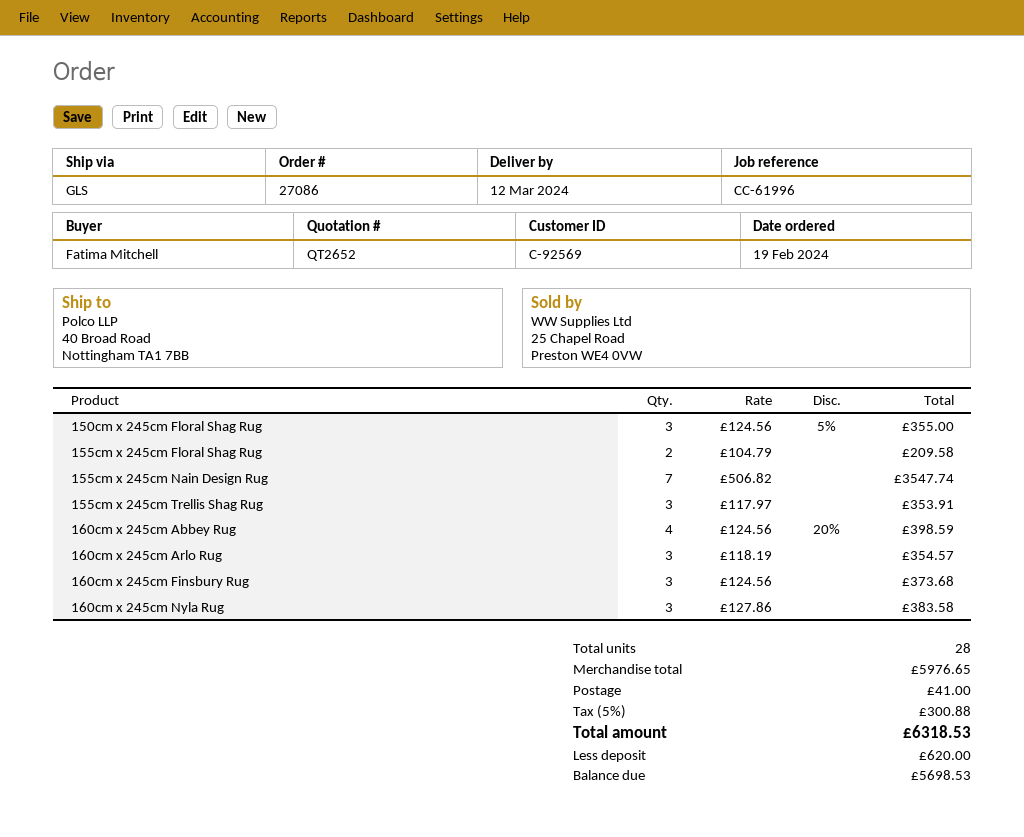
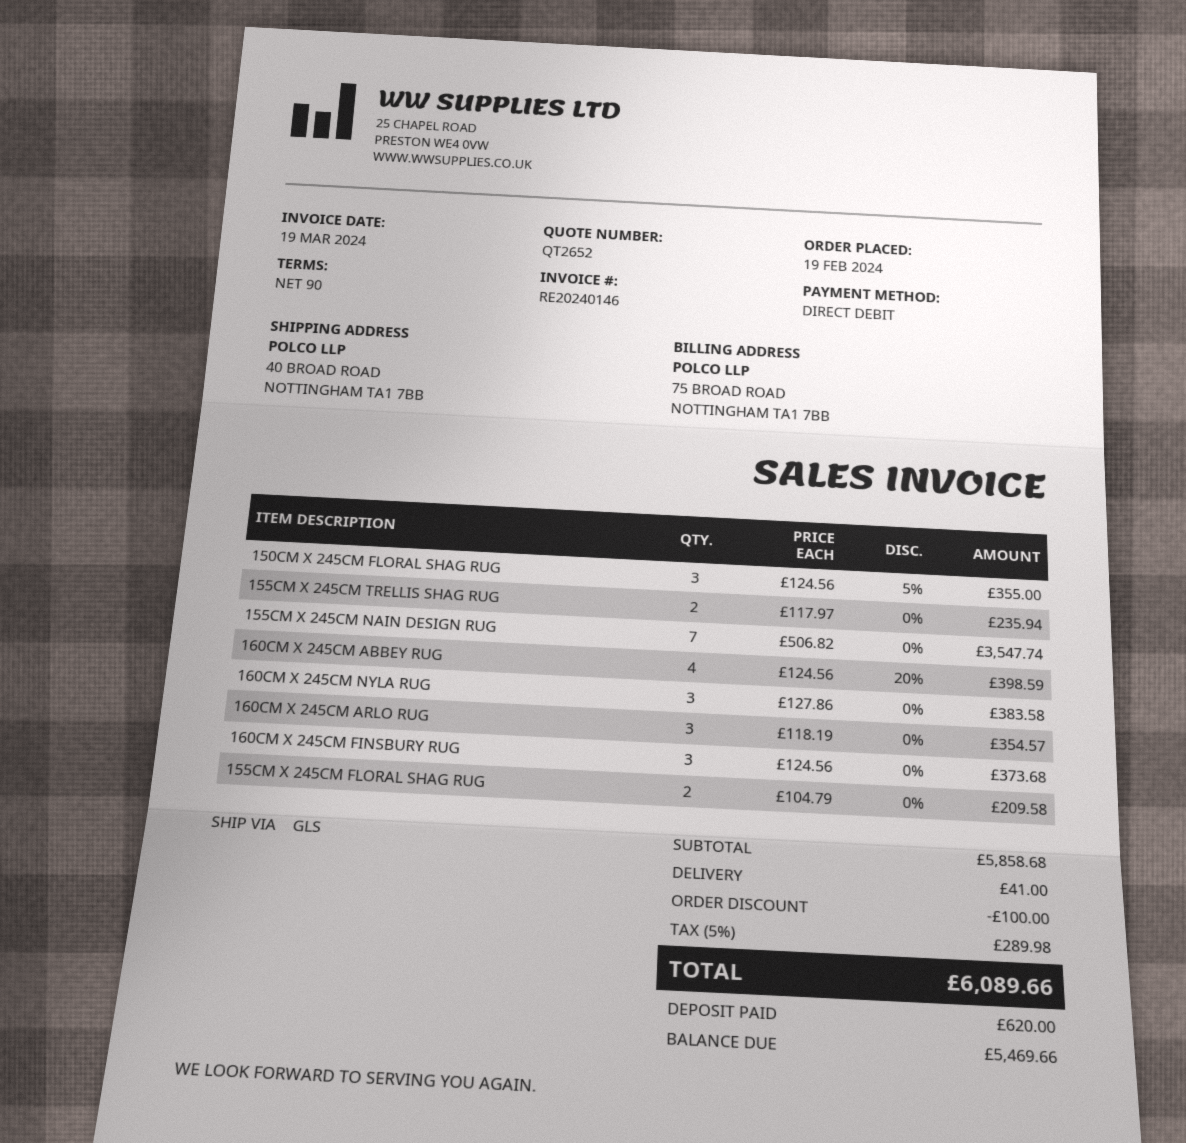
155cm x 245cm Trellis Shag Rug: 3 x 117.97 = 353.91 -> 2 x 117.97 = 235.94
subtotal: 5976.65 -> 5858.68
discount: none -> 100.00
tax: 5% = 300.88 -> 5% = 289.98
total: 6318.53 -> 6089.66
balance: 5698.53 -> 5469.66

